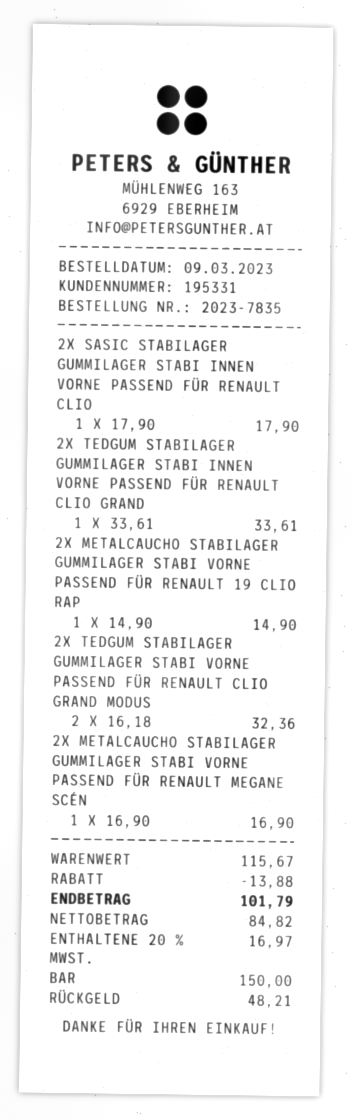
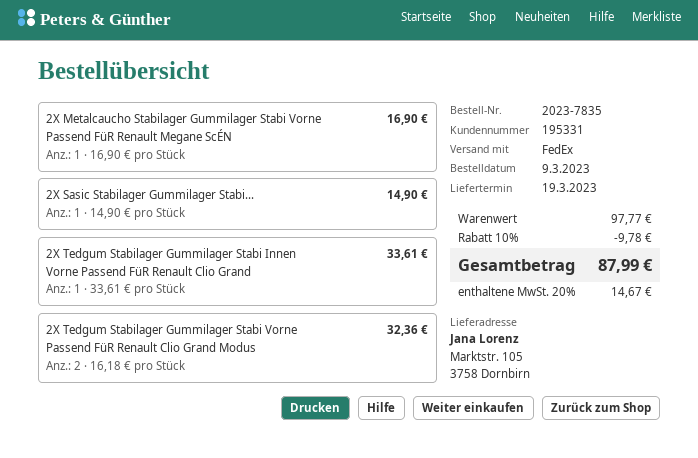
2X SASIC STABILAGER GUMMILAGER STABI INNEN VORNE PASSEND FÜR RENAULT CLIO: 1 x 17.90 = 17.90 -> 1 x 14.90 = 14.90
2X METALCAUCHO STABILAGER GUMMILAGER STABI VORNE PASSEND FÜR RENAULT 19 CLIO RAP: 1 x 14.90 = 14.90 -> none
subtotal: 115.67 -> 97.77
discount: 13.88 -> 9.78
tax: 20% = 16.97 -> 20% = 14.67
total: 101.79 -> 87.99

